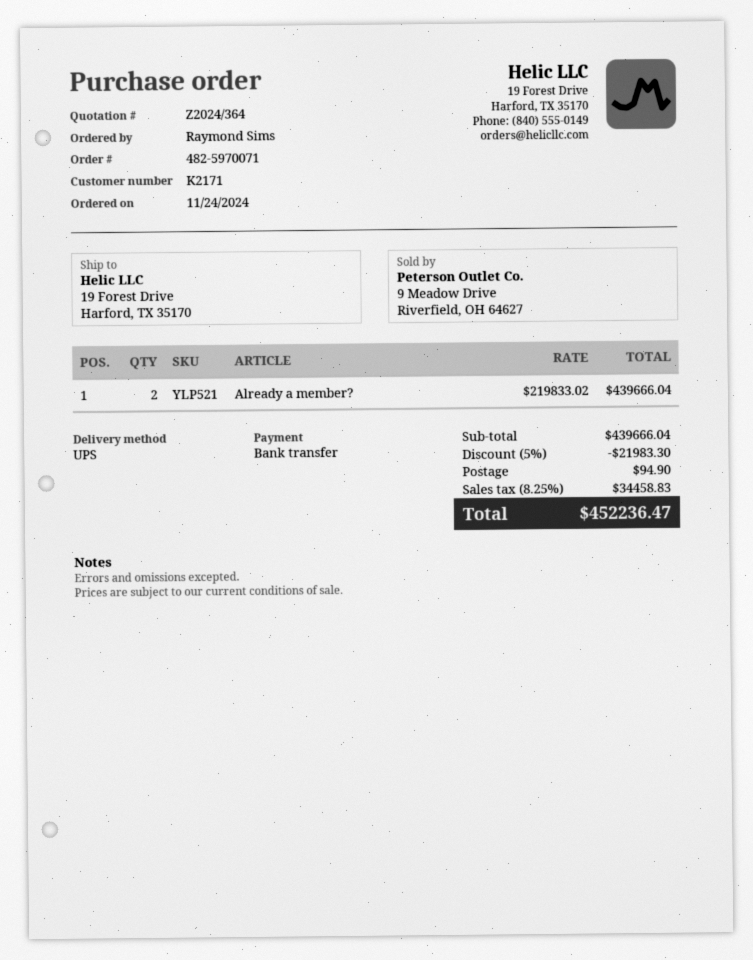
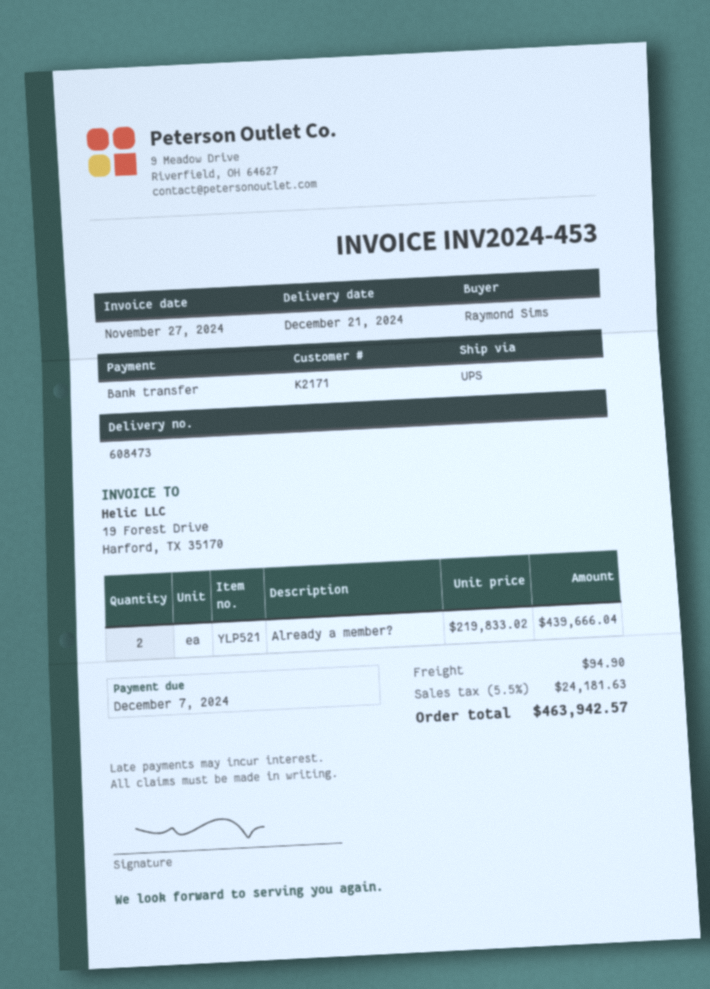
discount: 5% = 21983.30 -> none
tax: 8.25% = 34458.83 -> 5.5% = 24181.63
total: 452236.47 -> 463942.57

